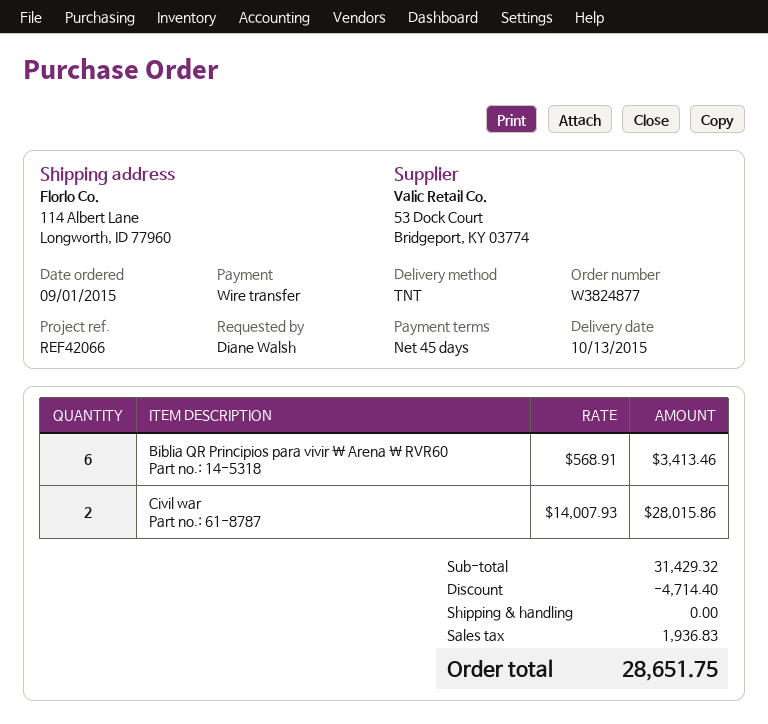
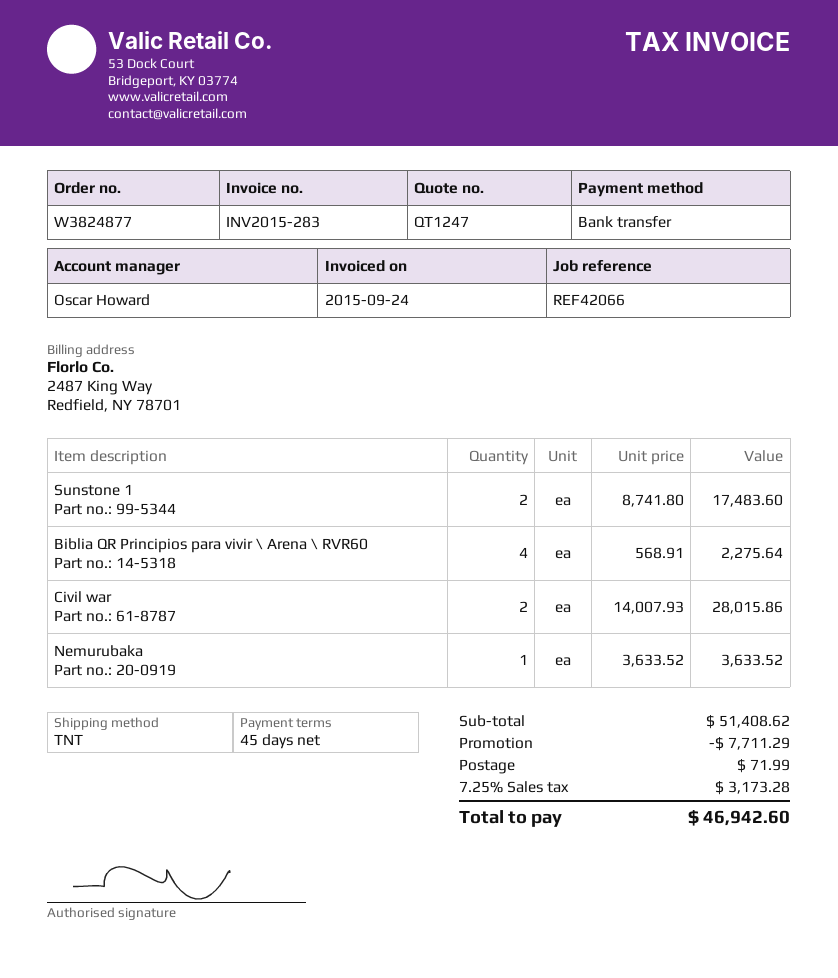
Biblia QR Principios para vivir \ Arena \ RVR60: 6 x 568.91 = 3413.46 -> 4 x 568.91 = 2275.64
Sunstone 1: none -> 2 x 8741.80 = 17483.60
Nemurubaka: none -> 1 x 3633.52 = 3633.52
subtotal: 31429.32 -> 51408.62
discount: 4714.40 -> 7711.29
shipping: 0.00 -> 71.99
tax: 1936.83 -> 3173.28
total: 28651.75 -> 46942.60

